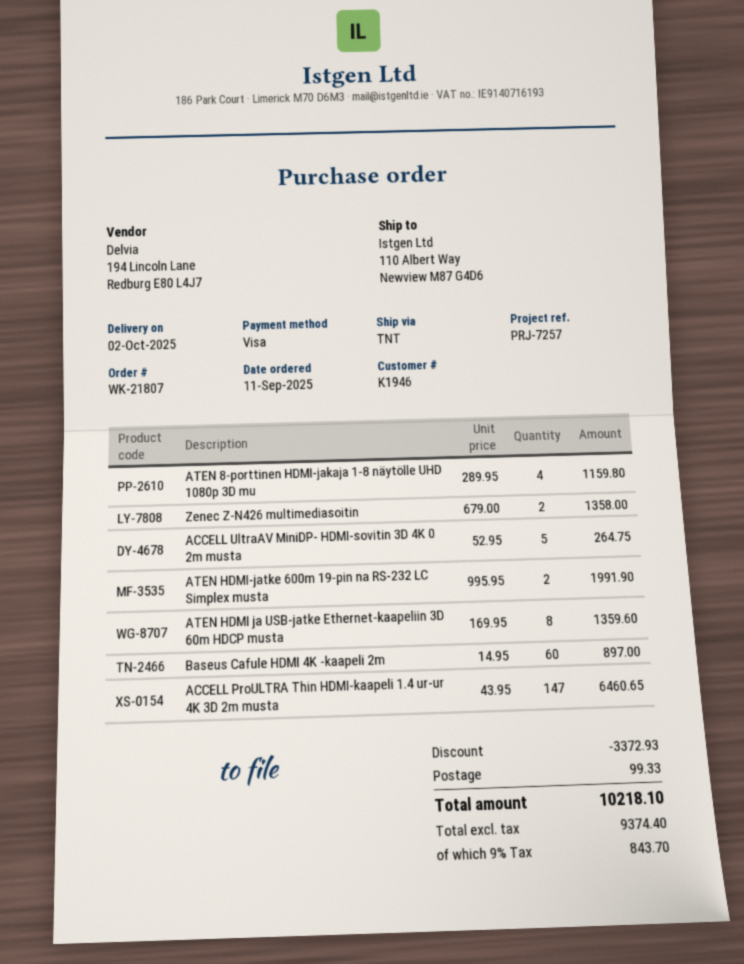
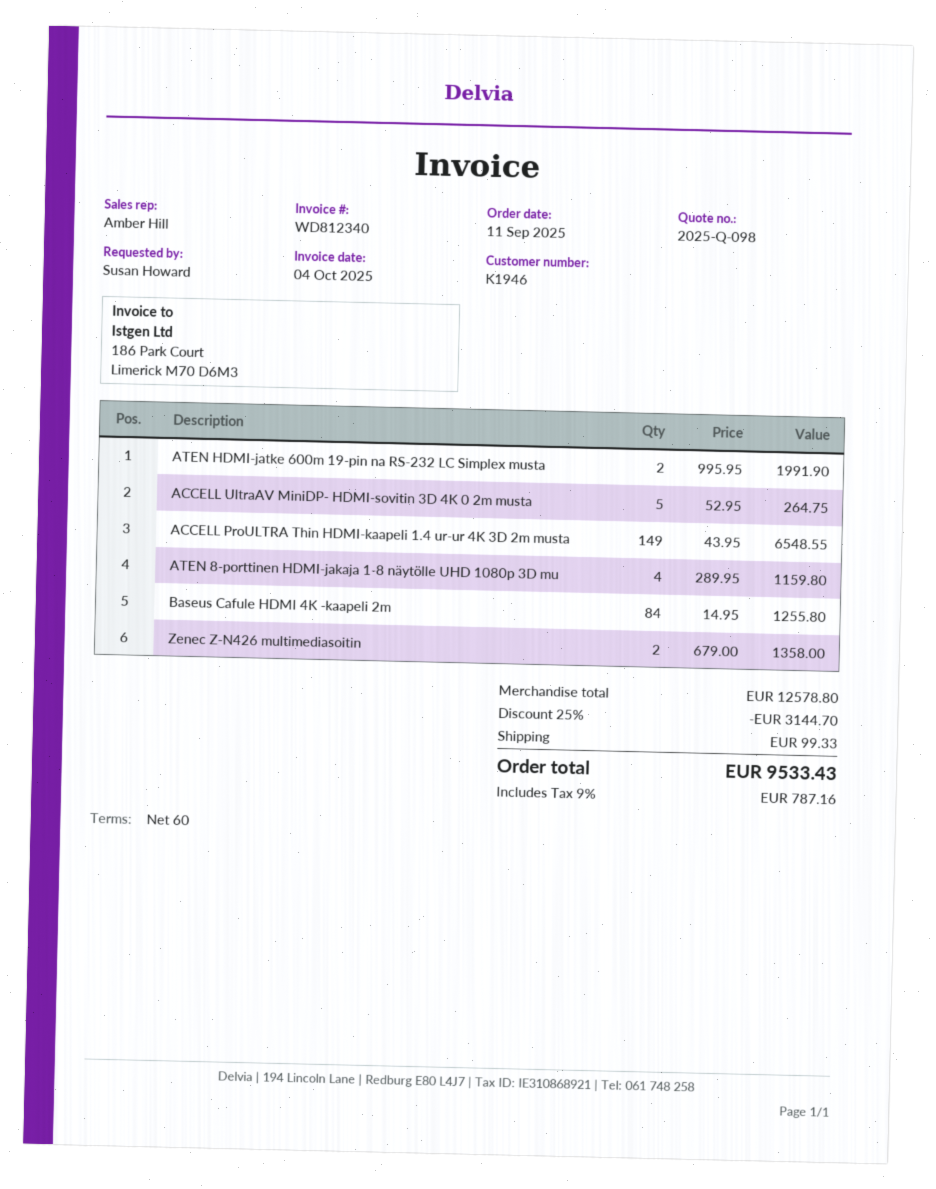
ATEN HDMI ja USB-jatke Ethernet-kaapeliin 3D 60m HDCP musta: 8 x 169.95 = 1359.60 -> none
Baseus Cafule HDMI 4K -kaapeli 2m: 60 x 14.95 = 897.00 -> 84 x 14.95 = 1255.80
ACCELL ProULTRA Thin HDMI-kaapeli 1.4 ur-ur 4K 3D 2m musta: 147 x 43.95 = 6460.65 -> 149 x 43.95 = 6548.55
discount: 3372.93 -> 3144.70
tax: 9% = 843.70 -> 9% = 787.16
total: 10218.10 -> 9533.43

